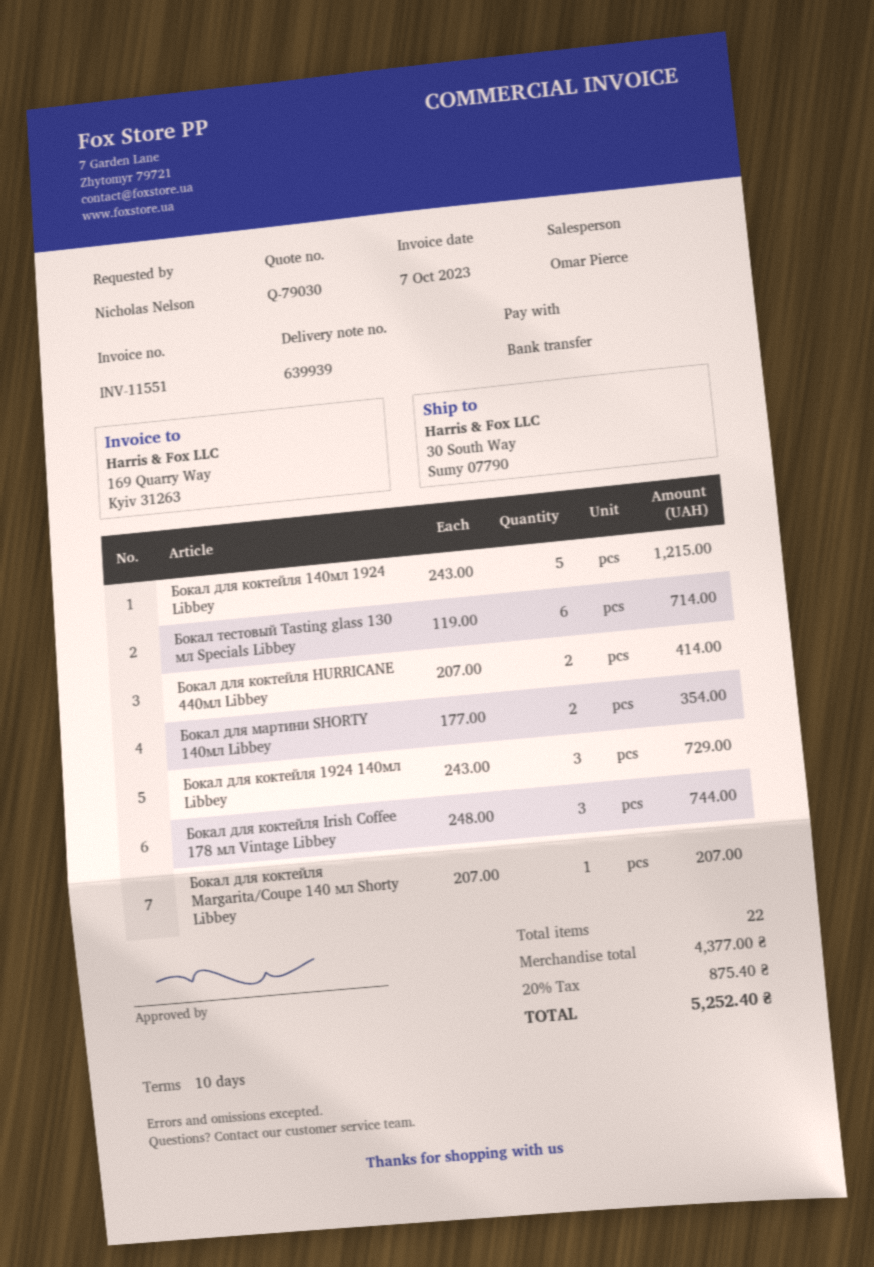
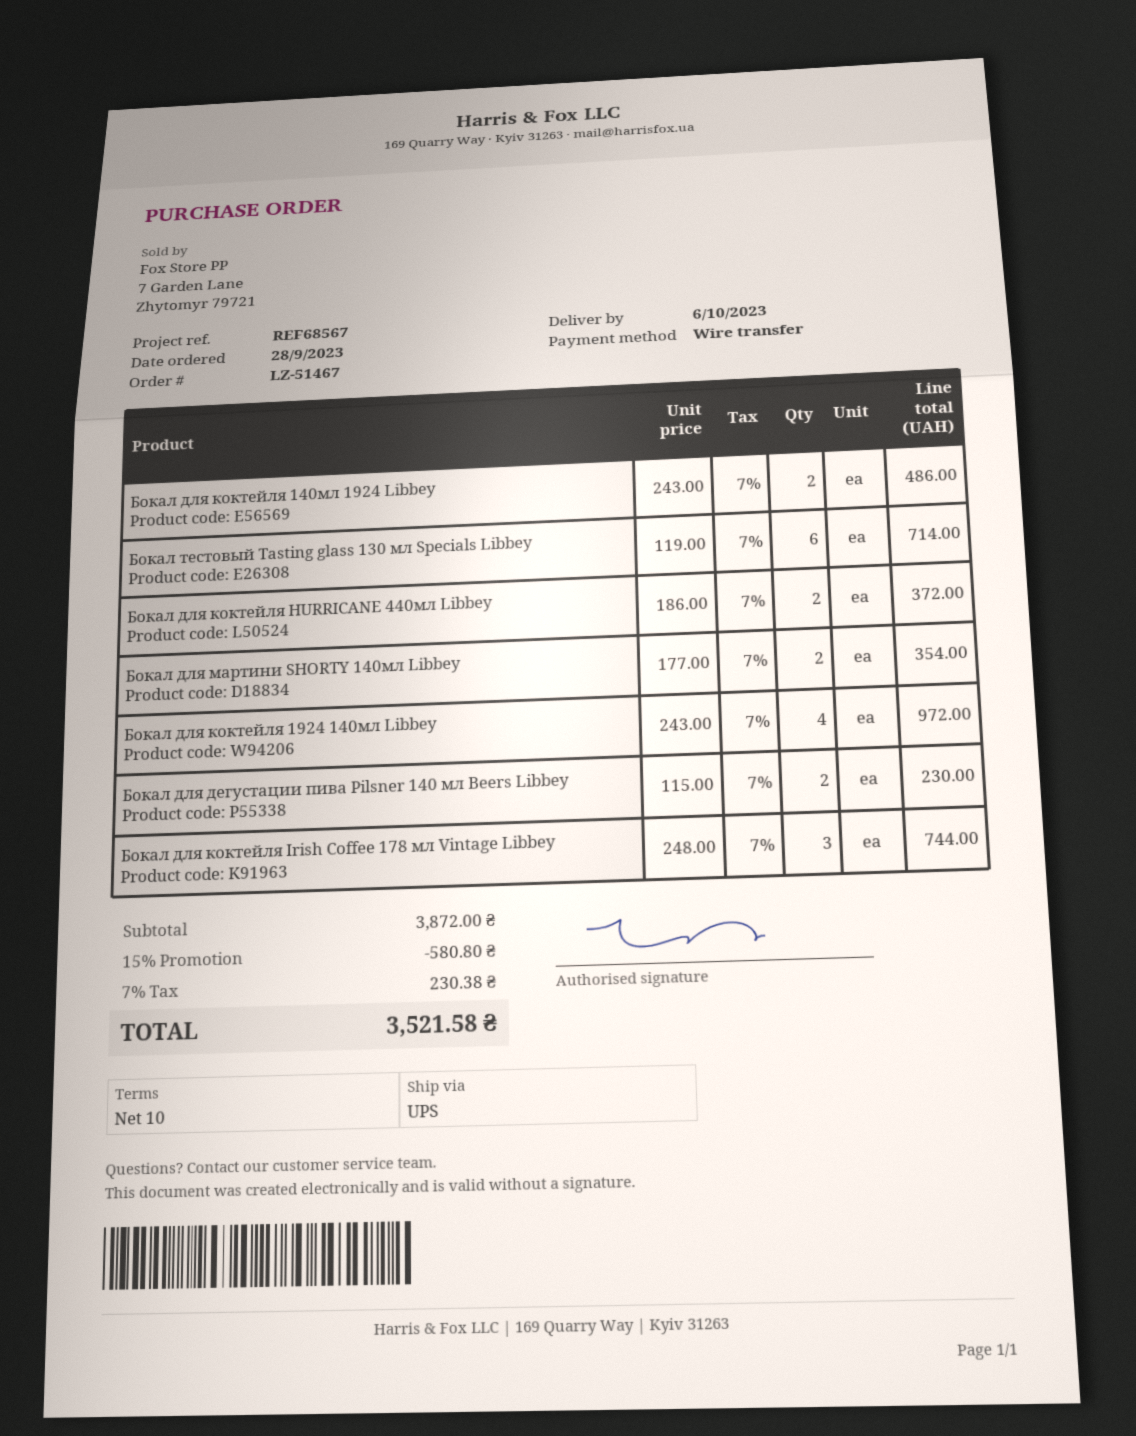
Бокал для коктейля 140мл 1924 Libbey: 5 x 243.00 = 1215.00 -> 2 x 243.00 = 486.00
Бокал для коктейля HURRICANE 440мл Libbey: 2 x 207.00 = 414.00 -> 2 x 186.00 = 372.00
Бокал для коктейля 1924 140мл Libbey: 3 x 243.00 = 729.00 -> 4 x 243.00 = 972.00
Бокал для коктейля Margarita/Coupe 140 мл Shorty Libbey: 1 x 207.00 = 207.00 -> none
Бокал для дегустации пива Pilsner 140 мл Beers Libbey: none -> 2 x 115.00 = 230.00
subtotal: 4377.00 -> 3872.00
discount: none -> 15% = 580.80
tax: 20% = 875.40 -> 7% = 230.38
total: 5252.40 -> 3521.58

